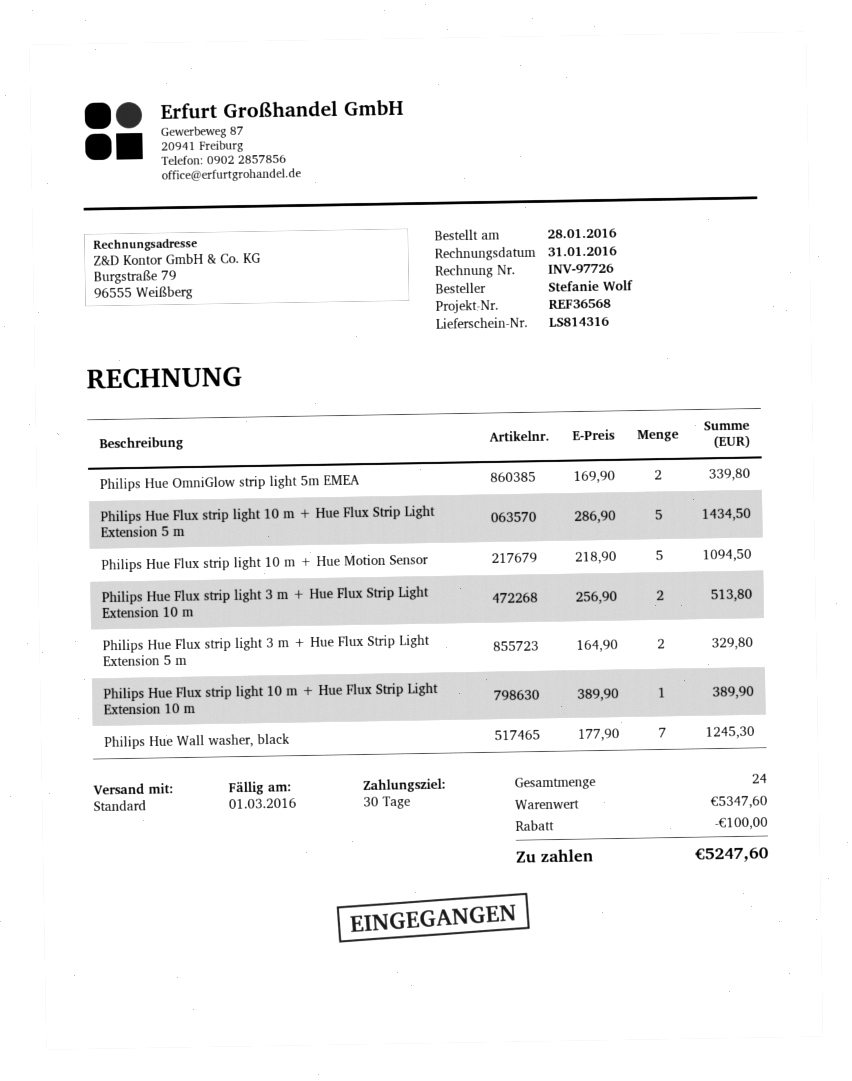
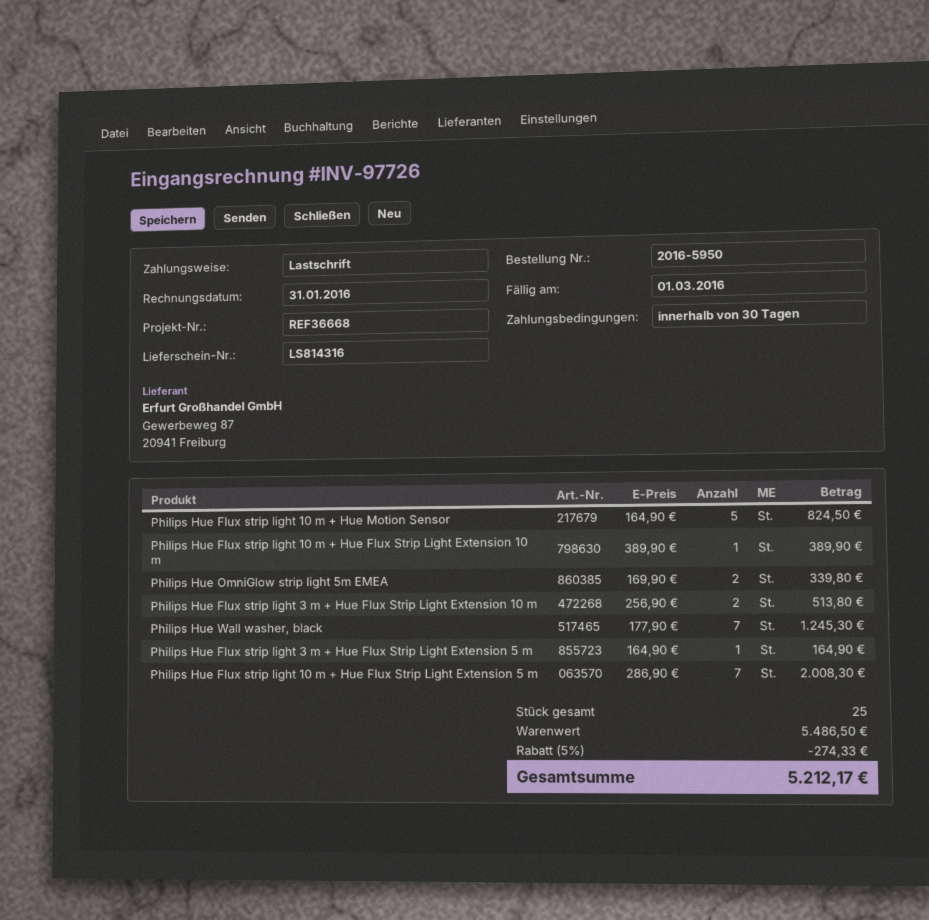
reference: REF36568 -> REF36668
Philips Hue Flux strip light 10 m + Hue Flux Strip Light Extension 5 m: 5 x 286.90 = 1434.50 -> 7 x 286.90 = 2008.30
Philips Hue Flux strip light 10 m + Hue Motion Sensor: 5 x 218.90 = 1094.50 -> 5 x 164.90 = 824.50
Philips Hue Flux strip light 3 m + Hue Flux Strip Light Extension 5 m: 2 x 164.90 = 329.80 -> 1 x 164.90 = 164.90
total quantity: 24 -> 25
subtotal: 5347.60 -> 5486.50
discount: 100.00 -> 274.33
total: 5247.60 -> 5212.17

